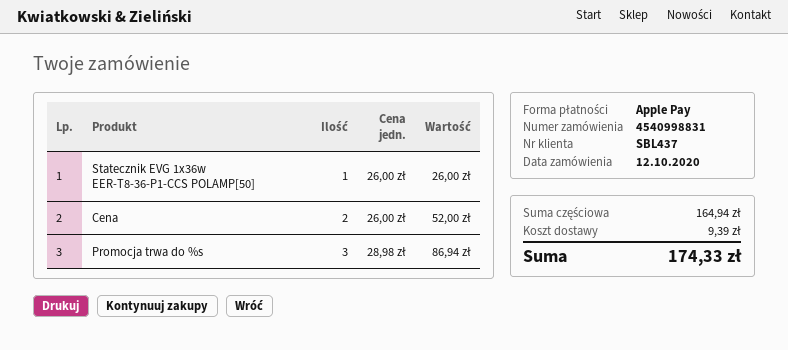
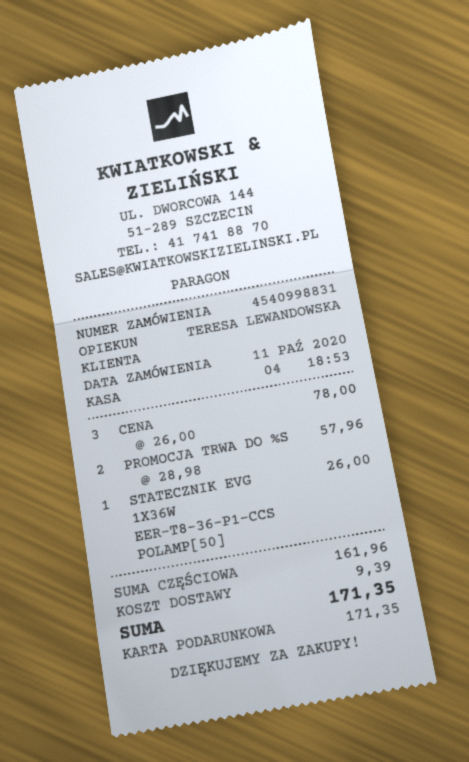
order date: 2020-10-12 -> 2020-10-11
payment method: Apple Pay -> gift card
Cena: 2 x 26.00 = 52.00 -> 3 x 26.00 = 78.00
Promocja trwa do %s: 3 x 28.98 = 86.94 -> 2 x 28.98 = 57.96
subtotal: 164.94 -> 161.96
total: 174.33 -> 171.35

